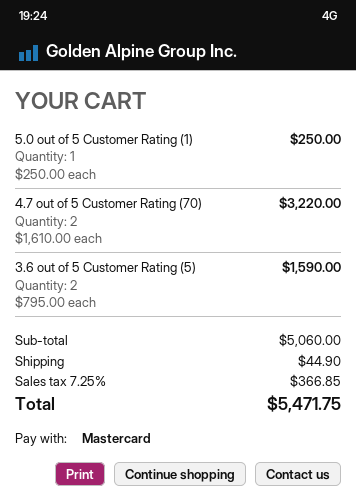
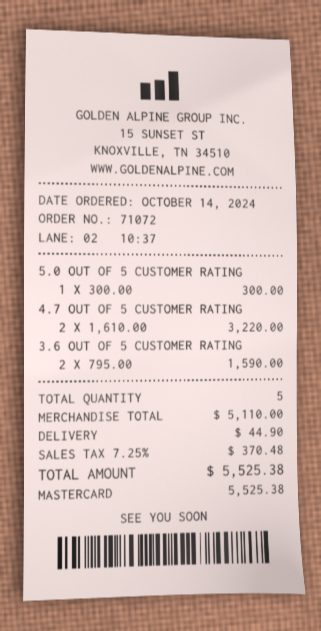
5.0 out of 5 Customer Rating (1): 1 x 250.00 = 250.00 -> 1 x 300.00 = 300.00
subtotal: 5060.00 -> 5110.00
tax: 7.25% = 366.85 -> 7.25% = 370.48
total: 5471.75 -> 5525.38

